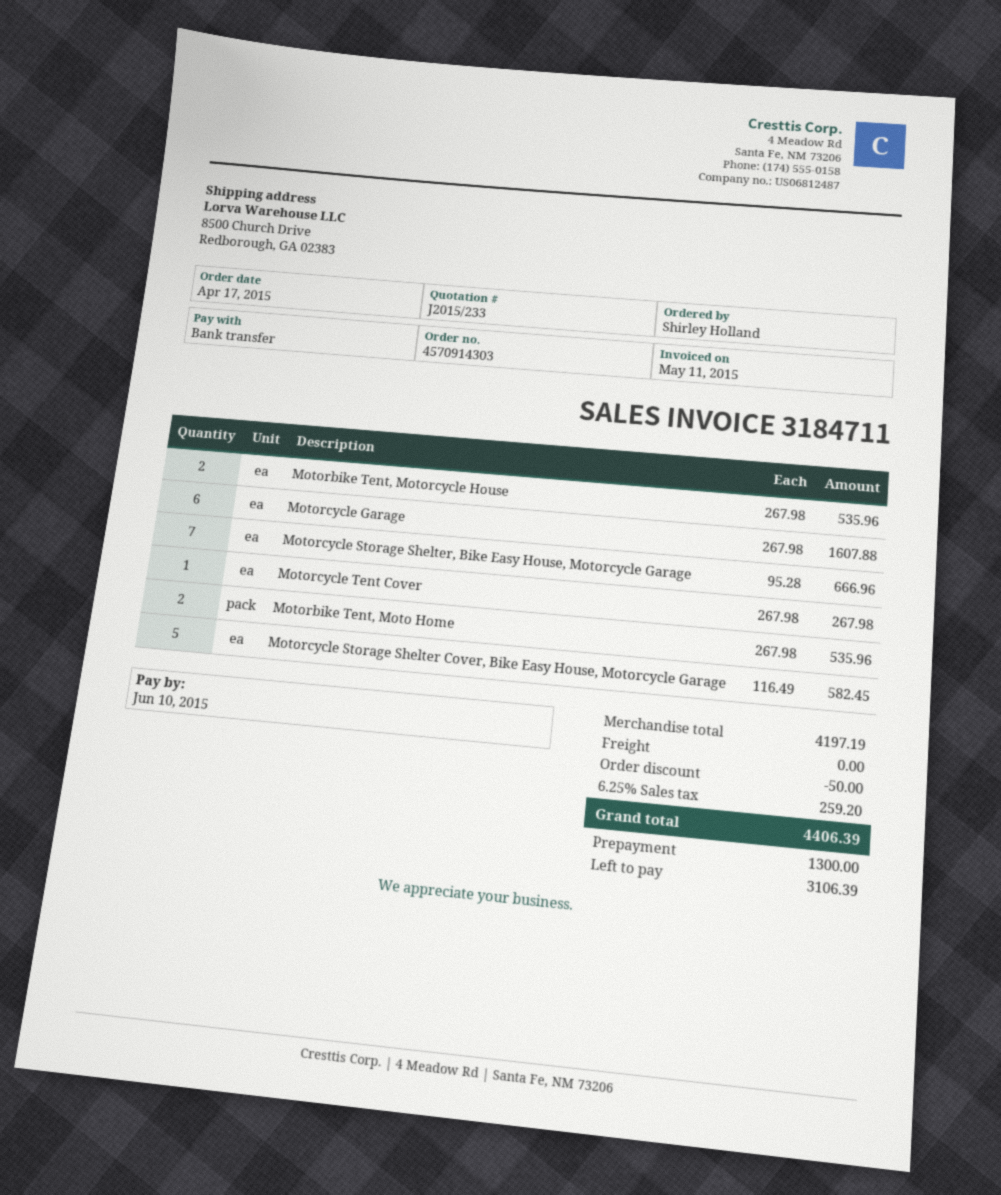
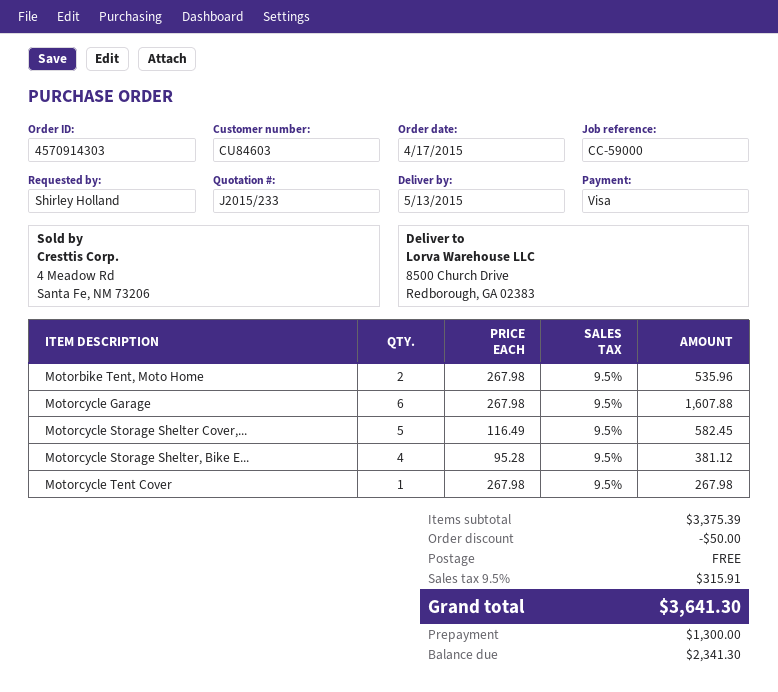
payment method: bank transfer -> Visa
Motorbike Tent, Motorcycle House: 2 x 267.98 = 535.96 -> none
Motorcycle Storage Shelter, Bike Easy House, Motorcycle Garage: 7 x 95.28 = 666.96 -> 4 x 95.28 = 381.12
subtotal: 4197.19 -> 3375.39
tax: 6.25% = 259.20 -> 9.5% = 315.91
total: 4406.39 -> 3641.30
balance: 3106.39 -> 2341.30

